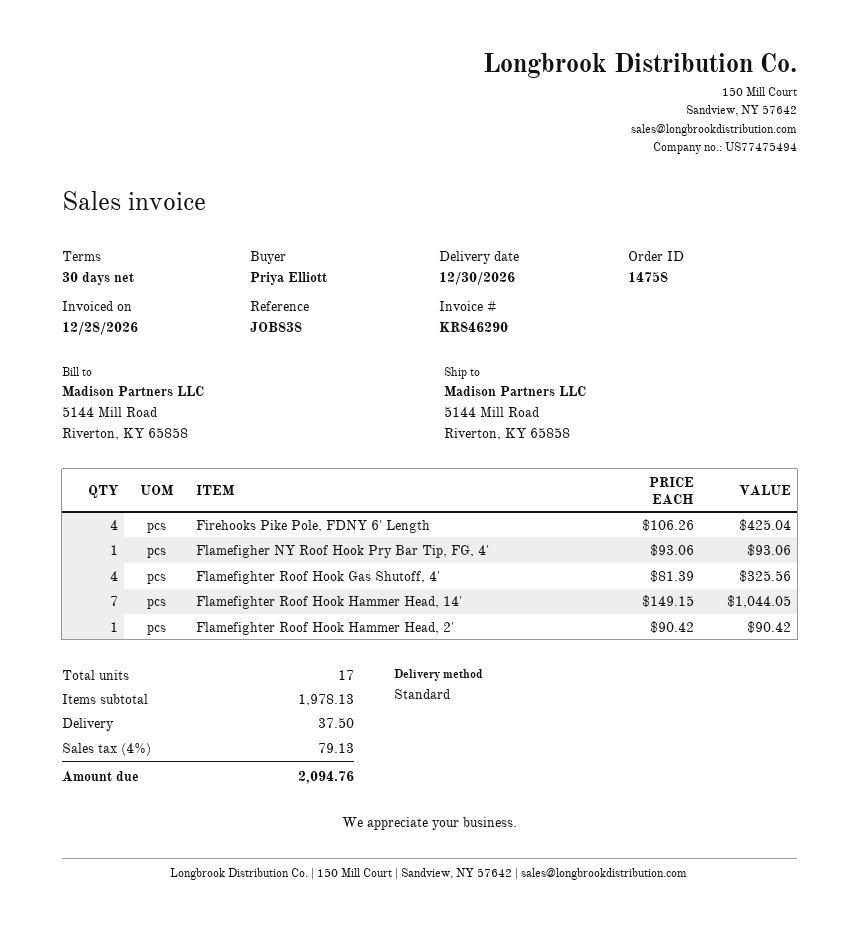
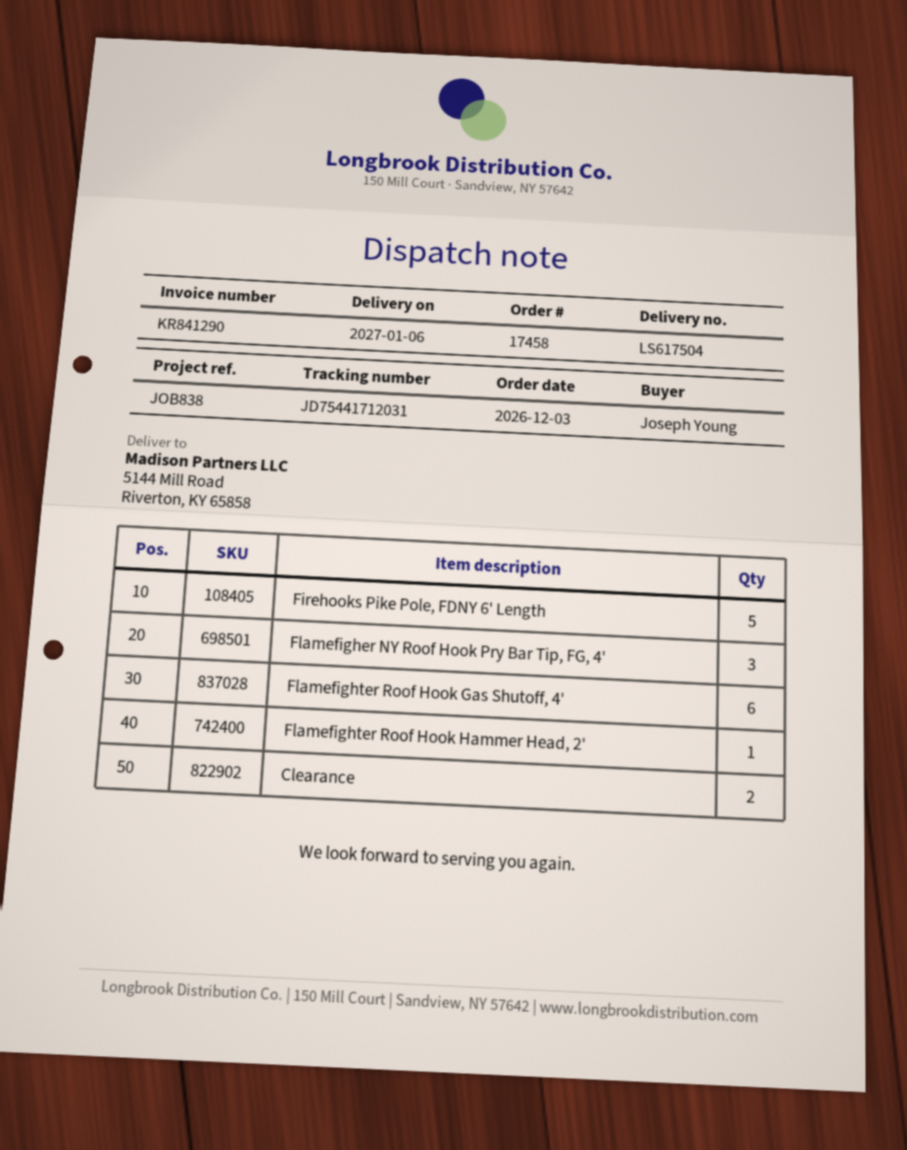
order number: 14758 -> 17458
delivery date: 2026-12-30 -> 2027-01-06
invoice number: KR846290 -> KR841290
ordered by: Priya Elliott -> Joseph Young
Firehooks Pike Pole, FDNY 6' Length: 4 -> 5
Flamefigher NY Roof Hook Pry Bar Tip, FG, 4': 1 -> 3
Flamefighter Roof Hook Gas Shutoff, 4': 4 -> 6
Flamefighter Roof Hook Hammer Head, 14': 7 -> none
Clearance: none -> 2

